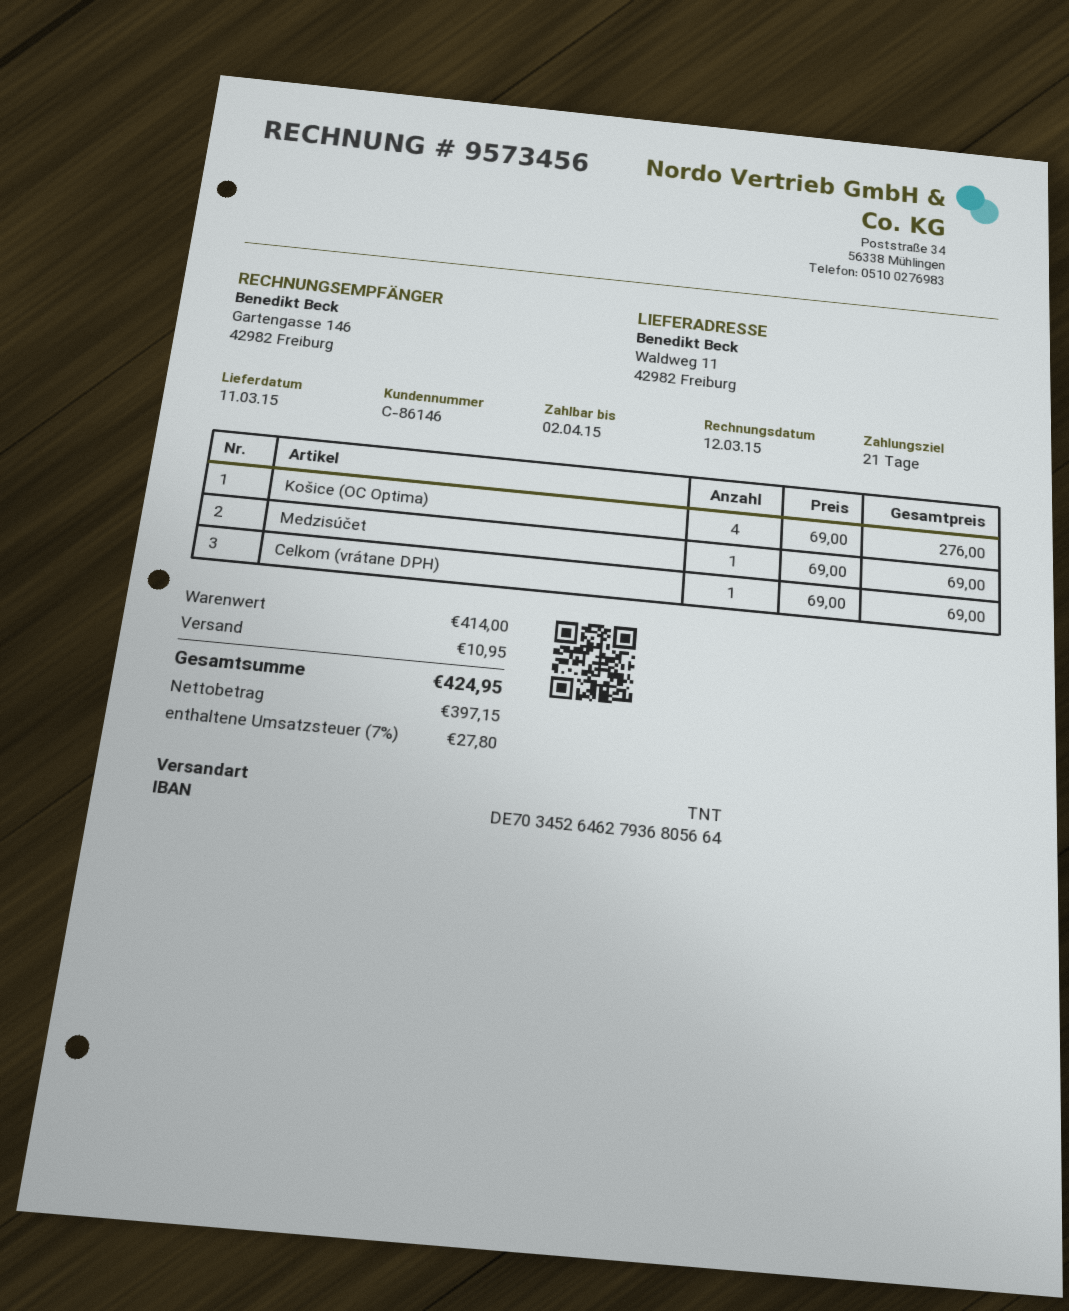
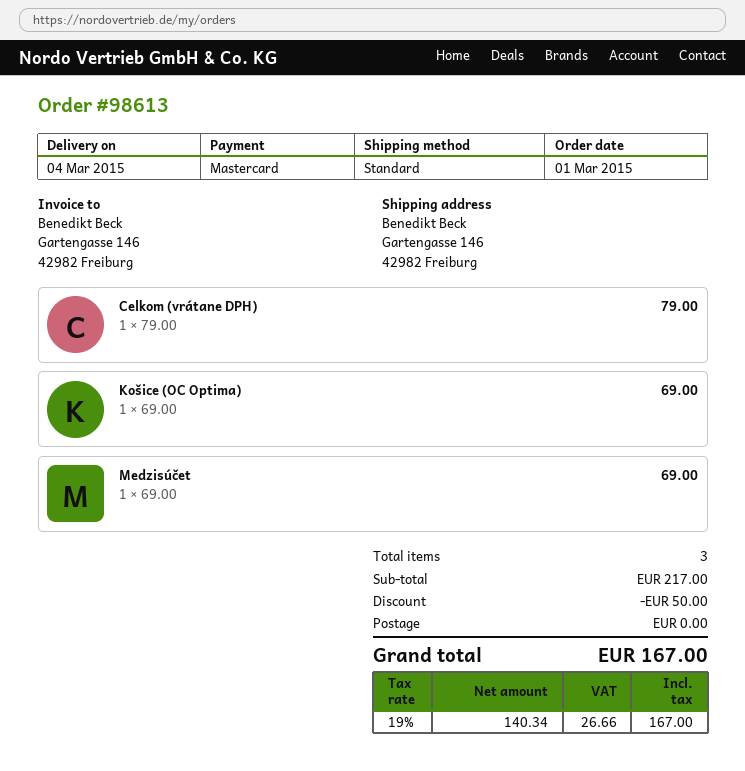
delivery date: 2015-03-11 -> 2015-03-04
shipping method: TNT -> standard
ship to: Waldweg 11, 42982 Freiburg -> Gartengasse 146, 42982 Freiburg
Košice (OC Optima): 4 x 69.00 = 276.00 -> 1 x 69.00 = 69.00
Celkom (vrátane DPH): 1 x 69.00 = 69.00 -> 1 x 79.00 = 79.00
subtotal: 414.00 -> 217.00
discount: none -> 50.00
shipping: 10.95 -> 0.00
net: 397.15 -> 140.34
tax: 7% = 27.80 -> 19% = 26.66
total: 424.95 -> 167.00

